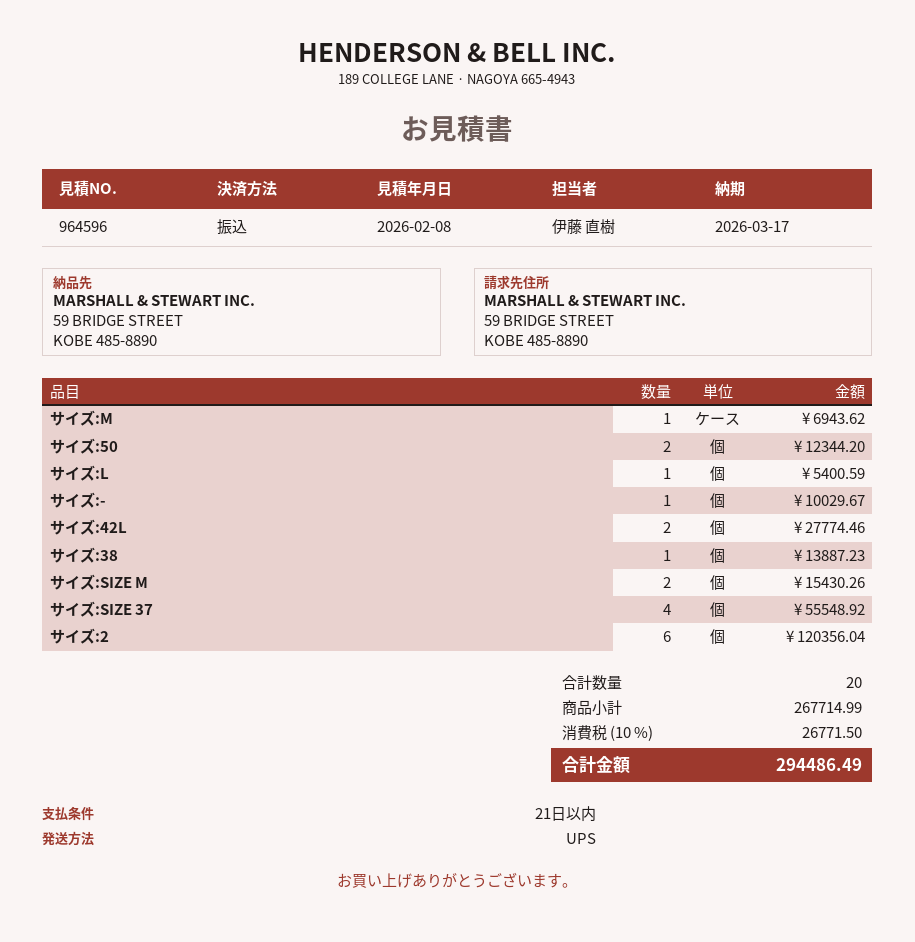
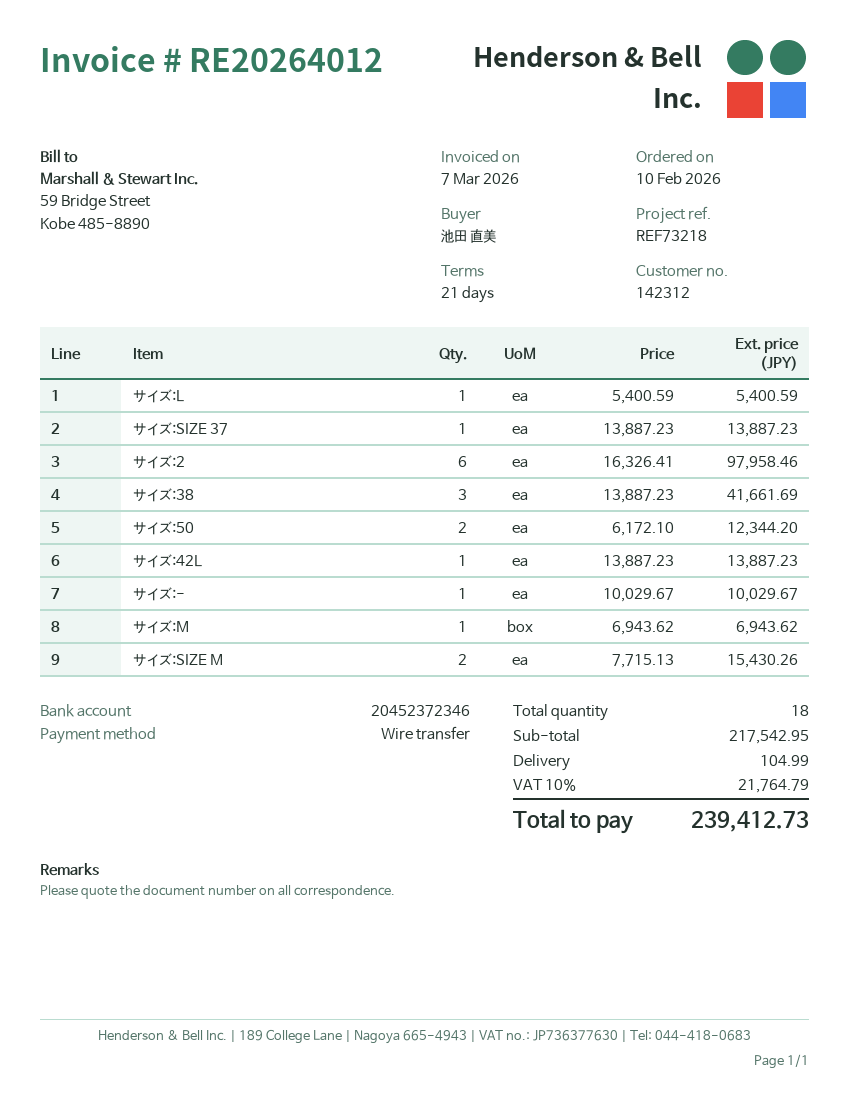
サイズ:42L: 2 for 27774.46 -> 1 for 13887.23
サイズ:38: 1 for 13887.23 -> 3 for 41661.69
サイズ:SIZE 37: 4 for 55548.92 -> 1 for 13887.23
サイズ:2: 6 for 120356.04 -> 6 for 97958.46
total quantity: 20 -> 18
subtotal: 267714.99 -> 217542.95
shipping: none -> 104.99
tax: 10% = 26771.50 -> 10% = 21764.79
total: 294486.49 -> 239412.73

